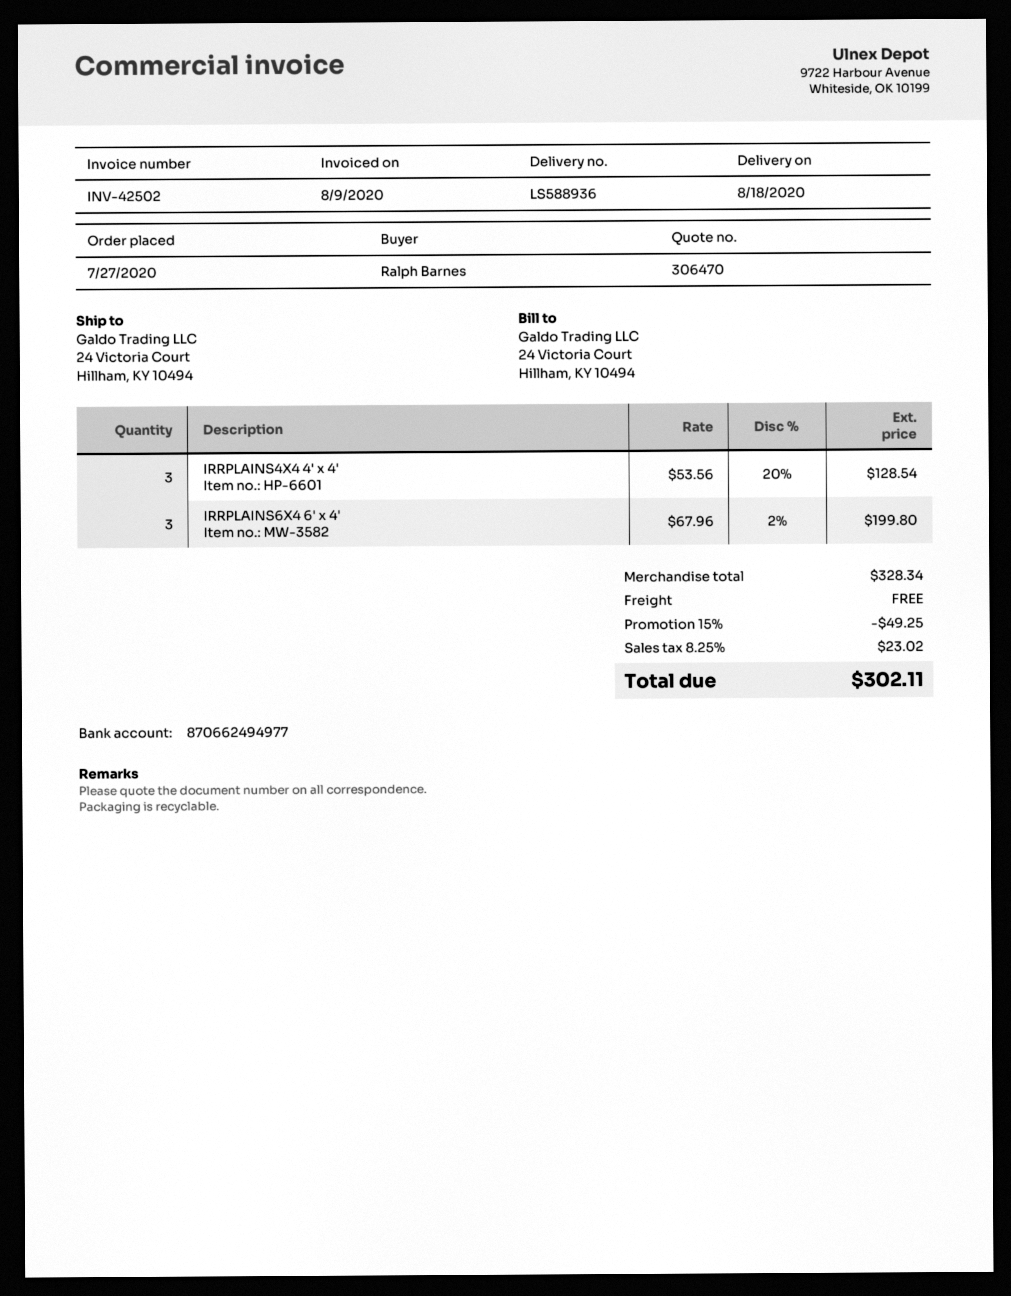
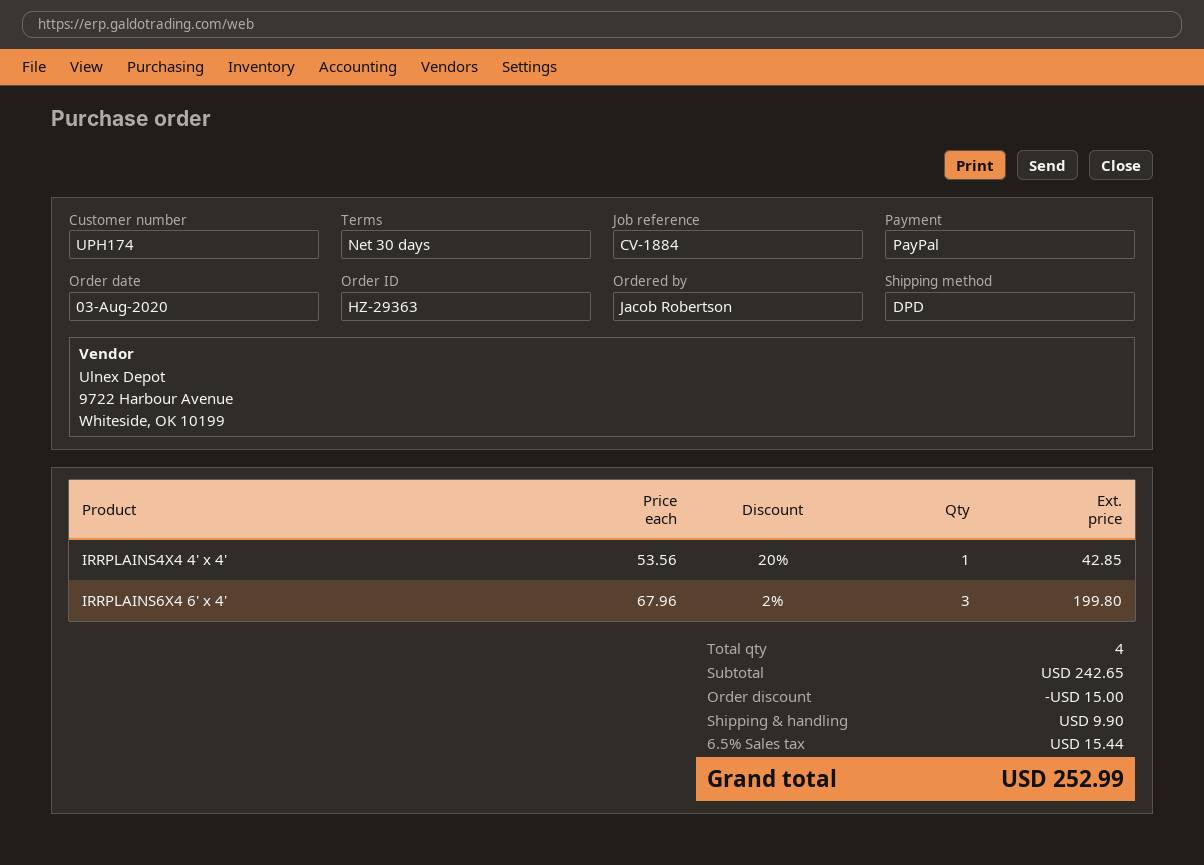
order date: 2020-07-27 -> 2020-08-03
ordered by: Ralph Barnes -> Jacob Robertson
IRRPLAINS4X4 4' x 4': 3 x 53.56 - 20% = 128.54 -> 1 x 53.56 - 20% = 42.85
subtotal: 328.34 -> 242.65
discount: 49.25 -> 15.00
shipping: 0.00 -> 9.90
tax: 8.25% = 23.02 -> 6.5% = 15.44
total: 302.11 -> 252.99

